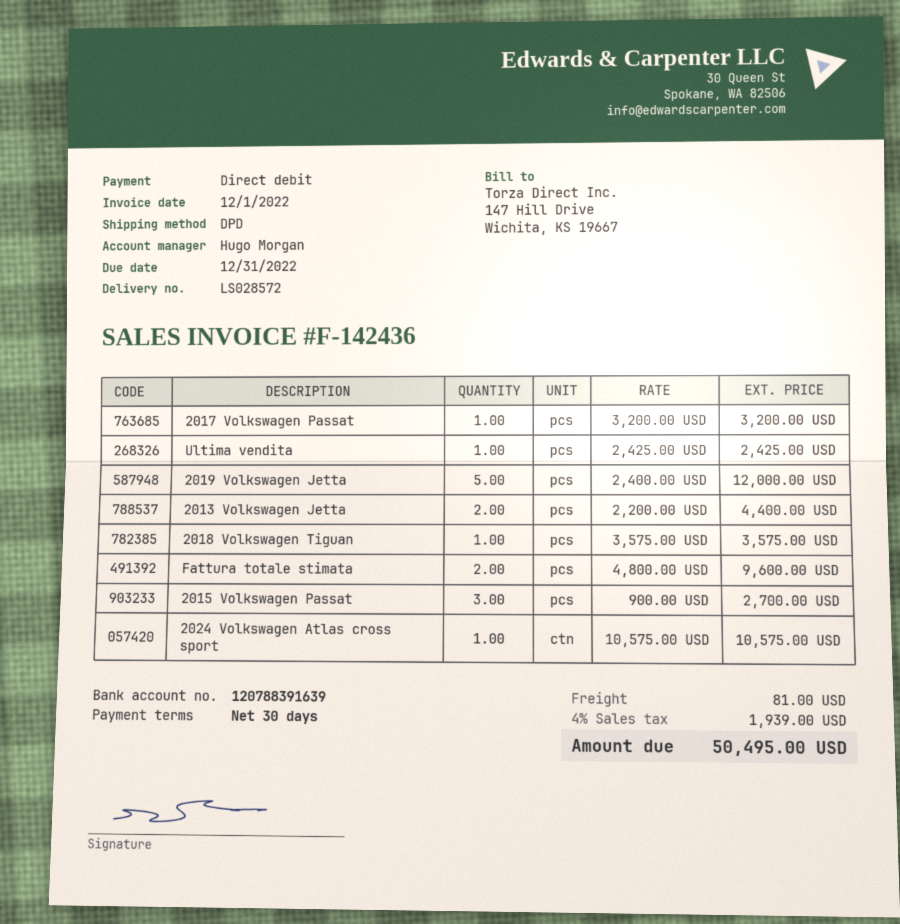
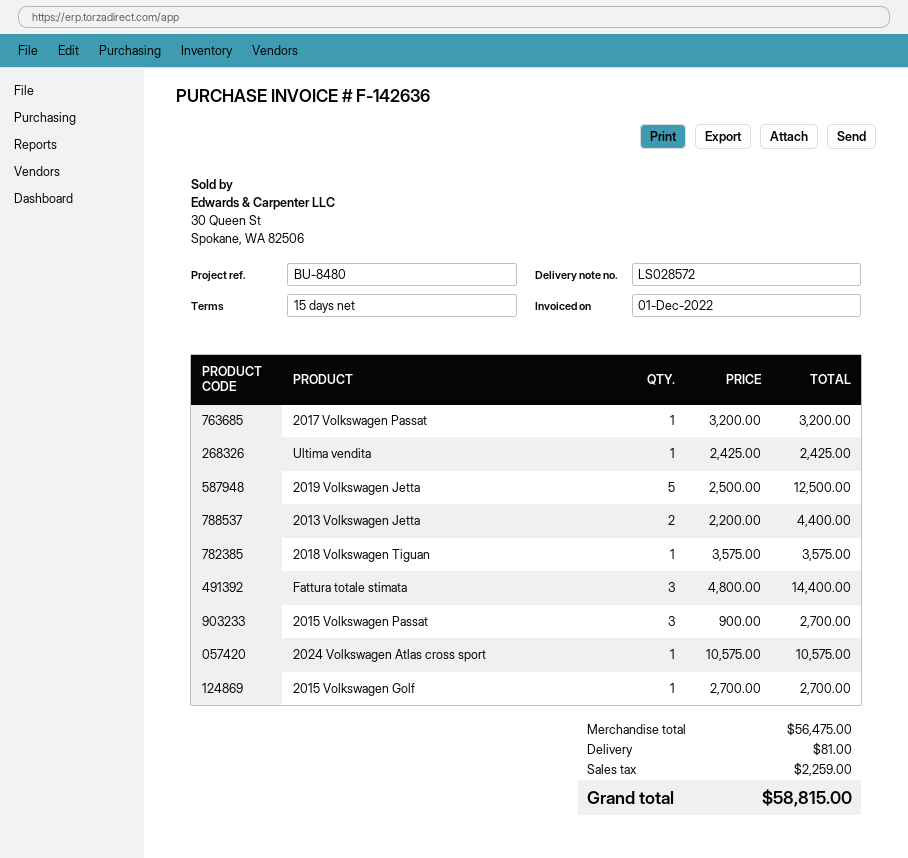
invoice number: F-142436 -> F-142636
payment terms: 30 days -> 15 days
2019 Volkswagen Jetta: 5 x 2400.00 = 12000.00 -> 5 x 2500.00 = 12500.00
Fattura totale stimata: 2 x 4800.00 = 9600.00 -> 3 x 4800.00 = 14400.00
2015 Volkswagen Golf: none -> 1 x 2700.00 = 2700.00
tax: 1939.00 -> 2259.00
total: 50495.00 -> 58815.00

